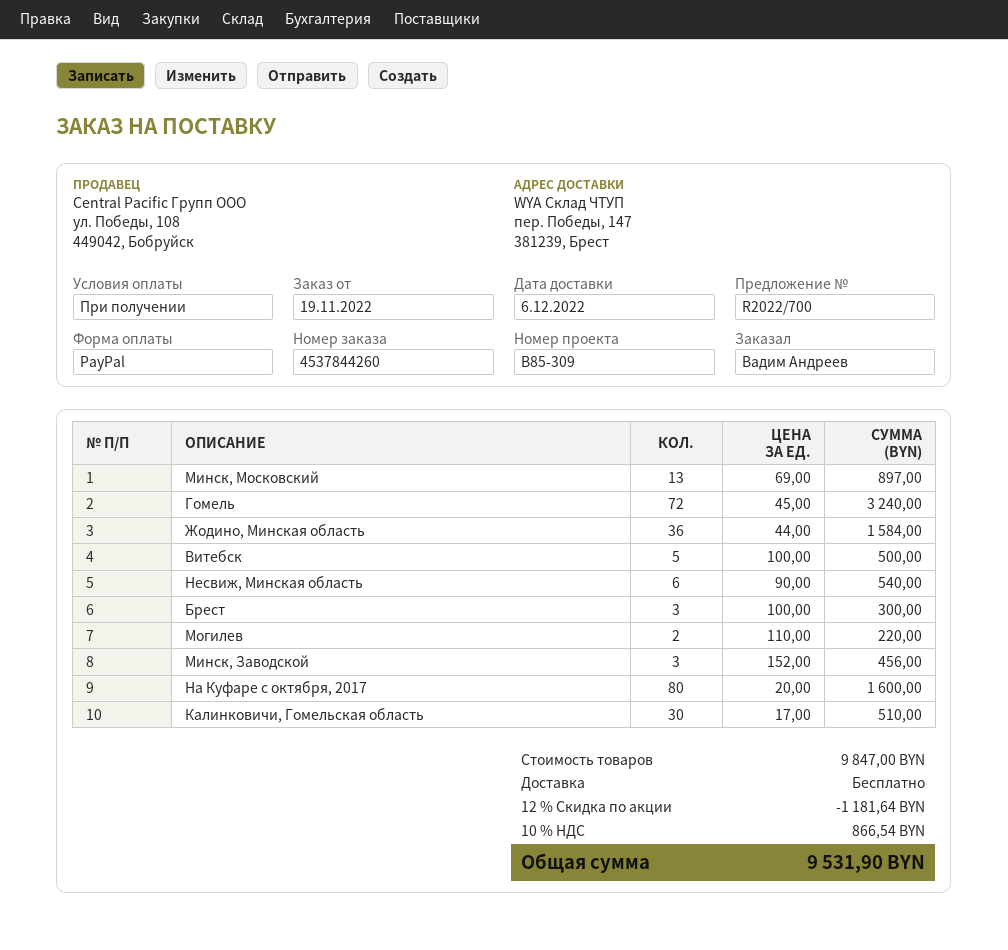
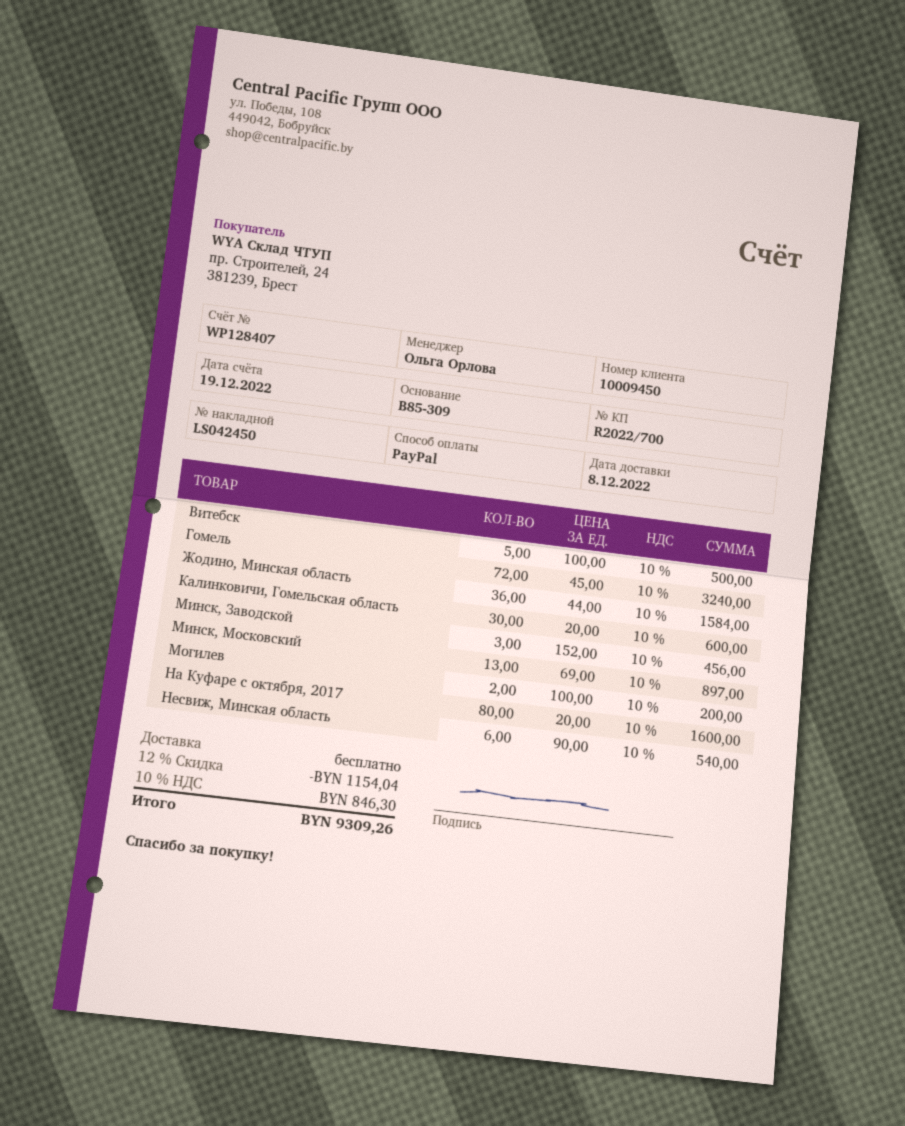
delivery date: 2022-12-06 -> 2022-12-08
Брест: 3 x 100.00 = 300.00 -> none
Могилев: 2 x 110.00 = 220.00 -> 2 x 100.00 = 200.00
Калинковичи, Гомельская область: 30 x 17.00 = 510.00 -> 30 x 20.00 = 600.00
discount: 12% = 1181.64 -> 12% = 1154.04
tax: 10% = 866.54 -> 10% = 846.30
total: 9531.90 -> 9309.26

